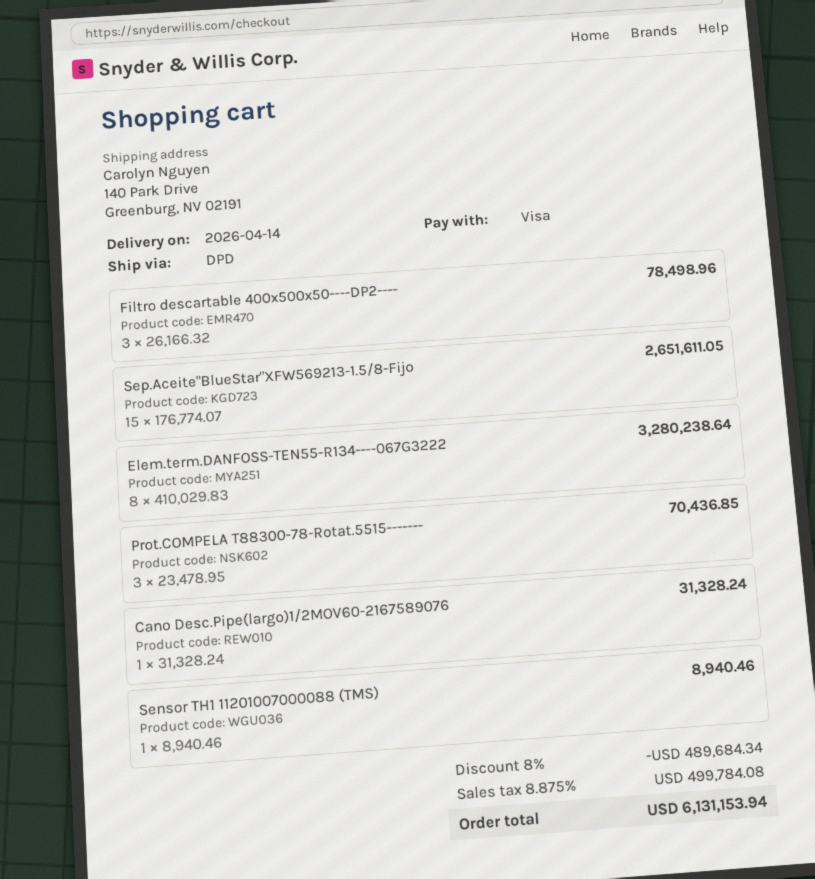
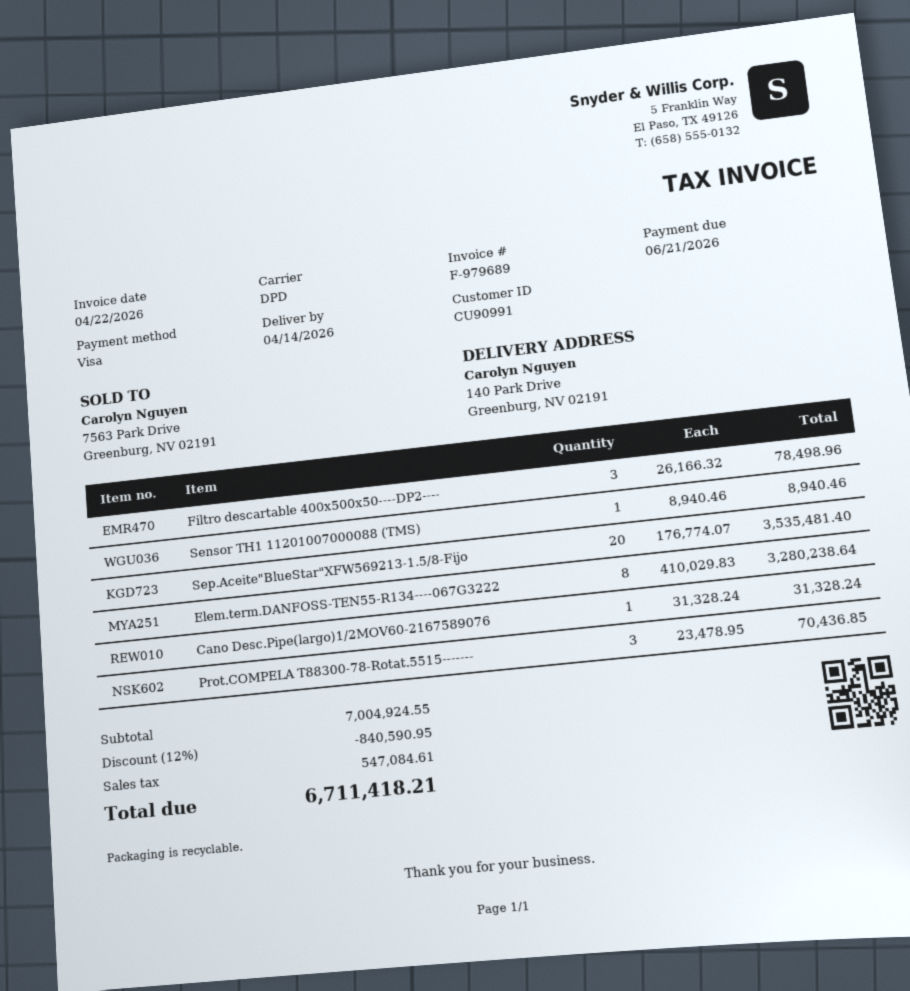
Sep.Aceite"BlueStar"XFW569213-1.5/8-Fijo: 15 x 176774.07 = 2651611.05 -> 20 x 176774.07 = 3535481.40
discount: 8% = 489684.34 -> 12% = 840590.95
tax: 499784.08 -> 547084.61
total: 6131153.94 -> 6711418.21

